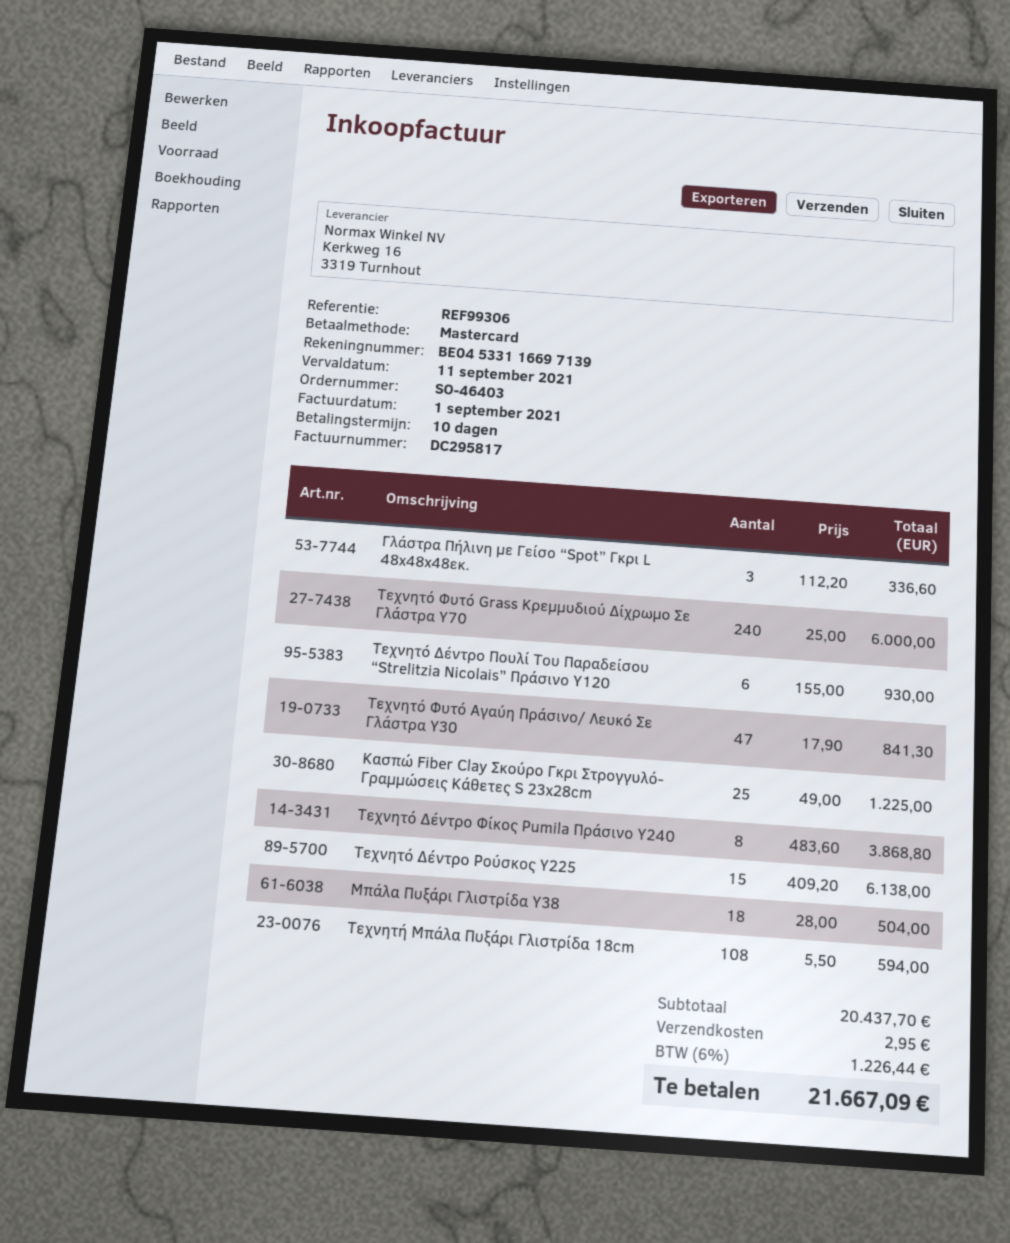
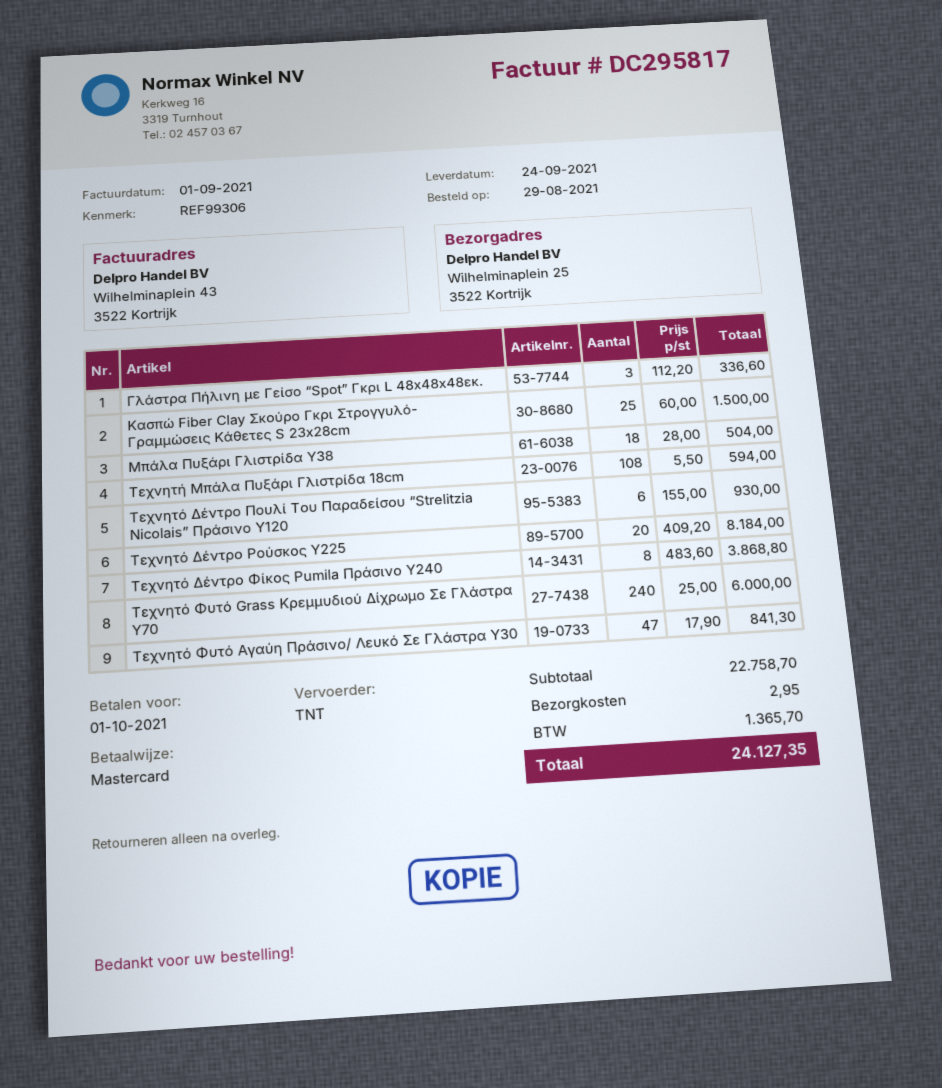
due date: 2021-09-11 -> 2021-10-01
Κασπώ Fiber Clay Σκούρο Γκρι Στρογγυλό- Γραμμώσεις Κάθετες S 23x28cm: 25 x 49.00 = 1225.00 -> 25 x 60.00 = 1500.00
Τεχνητό Δέντρο Ρούσκος Υ225: 15 x 409.20 = 6138.00 -> 20 x 409.20 = 8184.00
subtotal: 20437.70 -> 22758.70
tax: 1226.44 -> 1365.70
total: 21667.09 -> 24127.35

